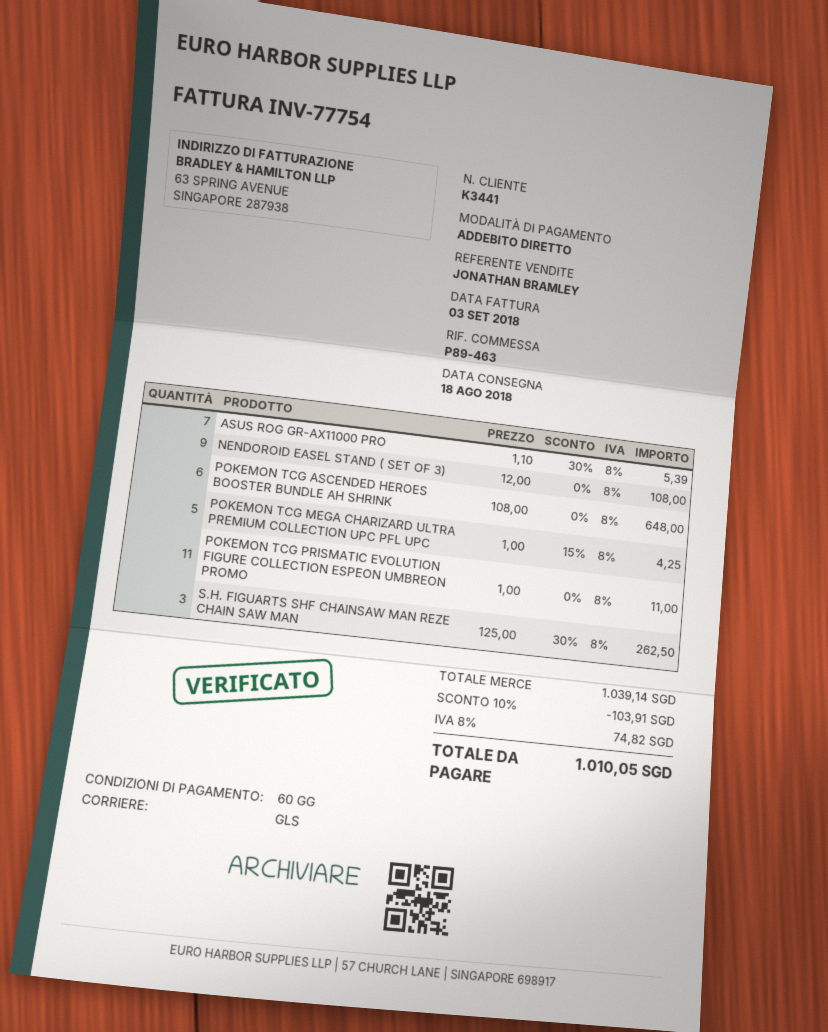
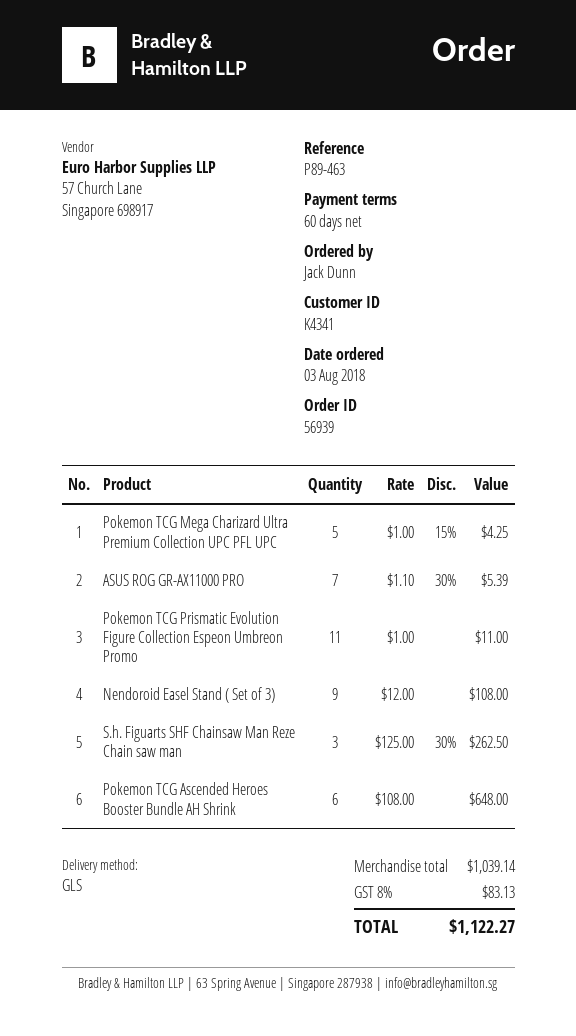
customer number: K3441 -> K4341
discount: 10% = 103.91 -> none
tax: 8% = 74.82 -> 8% = 83.13
total: 1010.05 -> 1122.27

